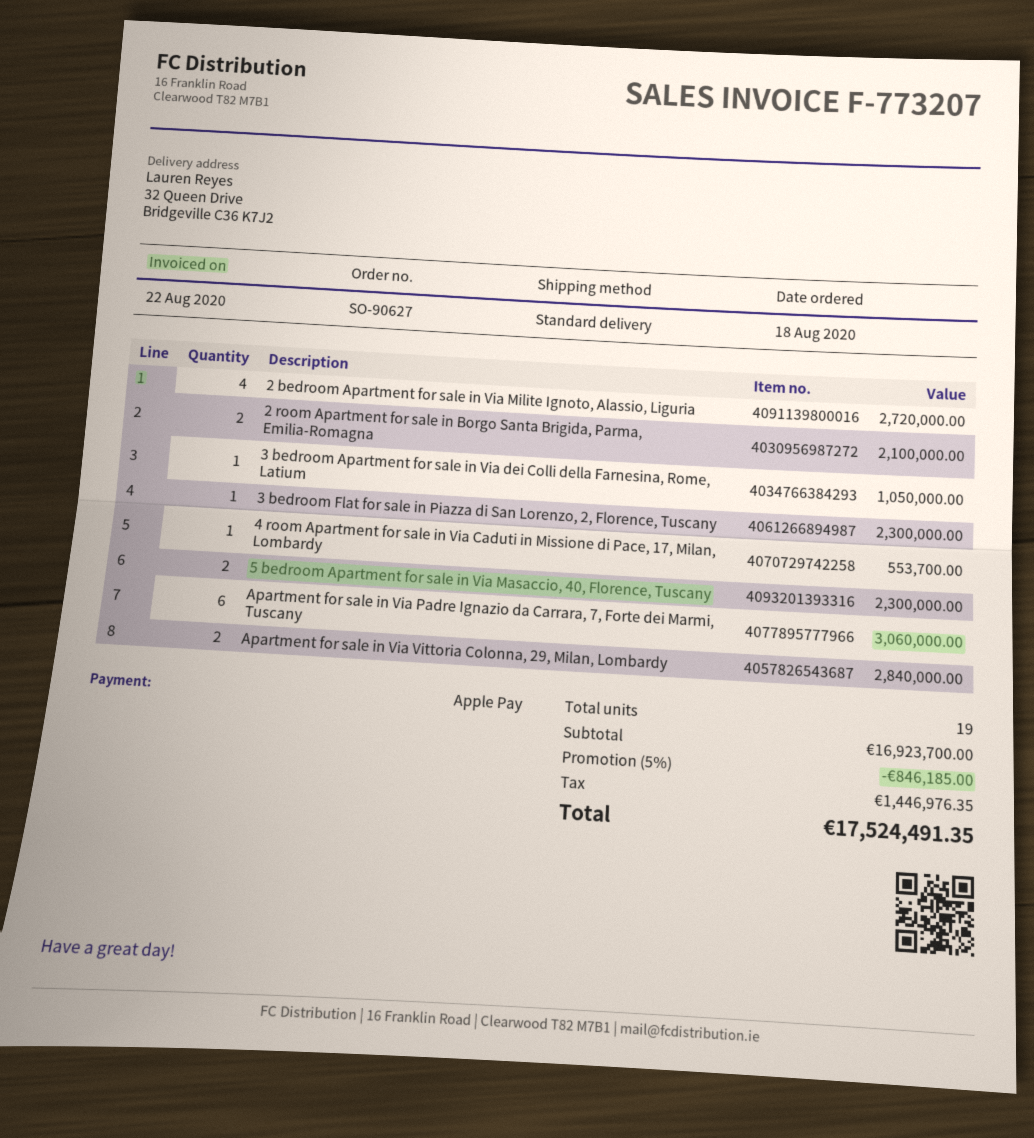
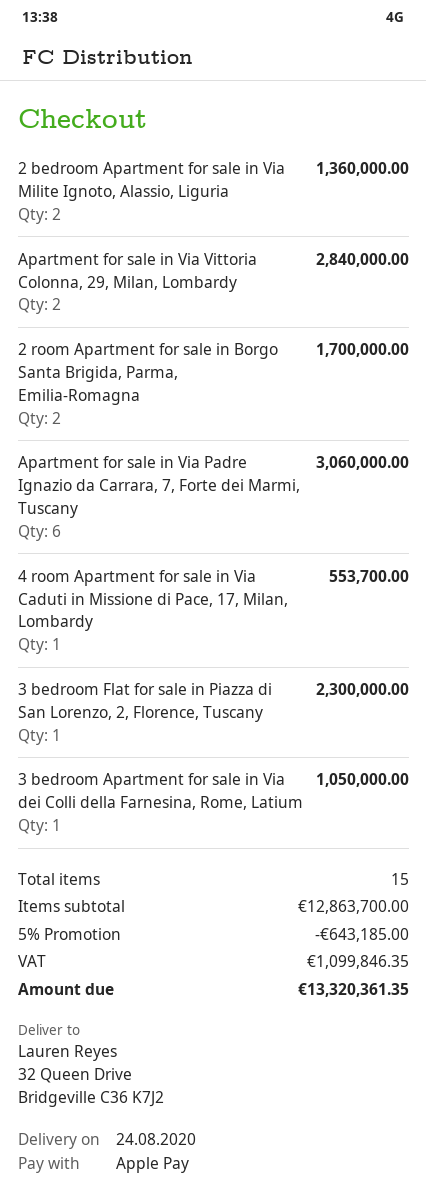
2 bedroom Apartment for sale in Via Milite Ignoto, Alassio, Liguria: 4 for 2720000.00 -> 2 for 1360000.00
2 room Apartment for sale in Borgo Santa Brigida, Parma, Emilia-Romagna: 2 for 2100000.00 -> 2 for 1700000.00
5 bedroom Apartment for sale in Via Masaccio, 40, Florence, Tuscany: 2 for 2300000.00 -> none
total quantity: 19 -> 15
subtotal: 16923700.00 -> 12863700.00
discount: 5% = 846185.00 -> 5% = 643185.00
tax: 1446976.35 -> 1099846.35
total: 17524491.35 -> 13320361.35

